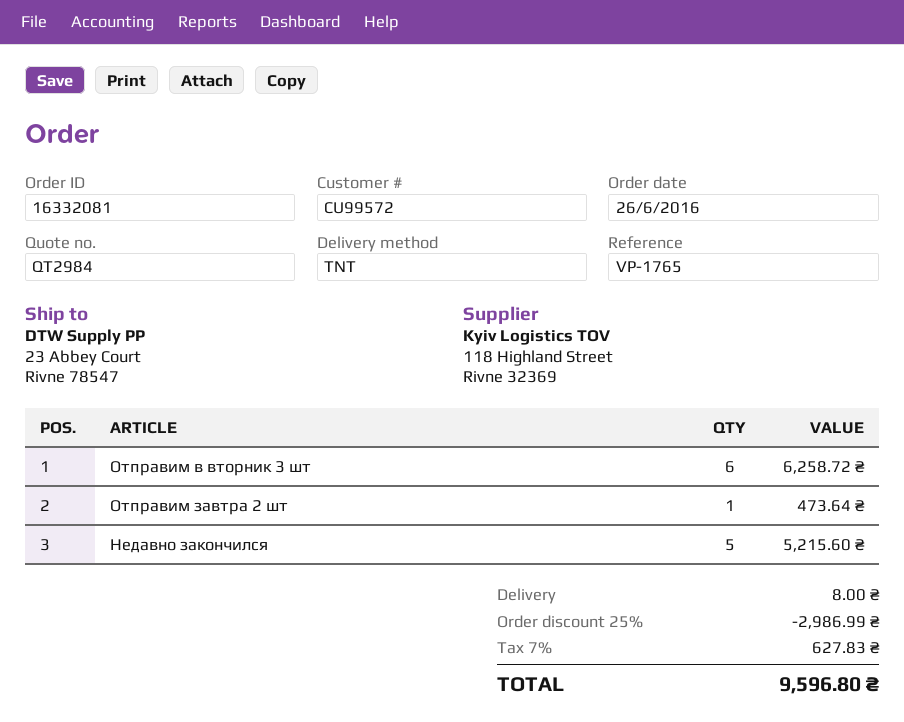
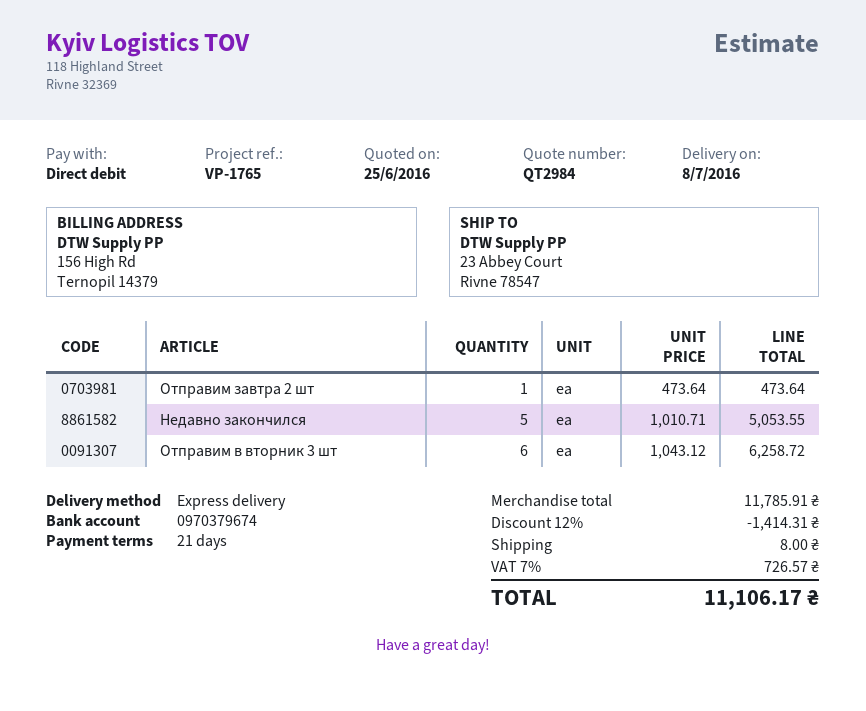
shipping method: TNT -> express
Недавно закончился: 5 for 5215.60 -> 5 for 5053.55
discount: 25% = 2986.99 -> 12% = 1414.31
tax: 7% = 627.83 -> 7% = 726.57
total: 9596.80 -> 11106.17

